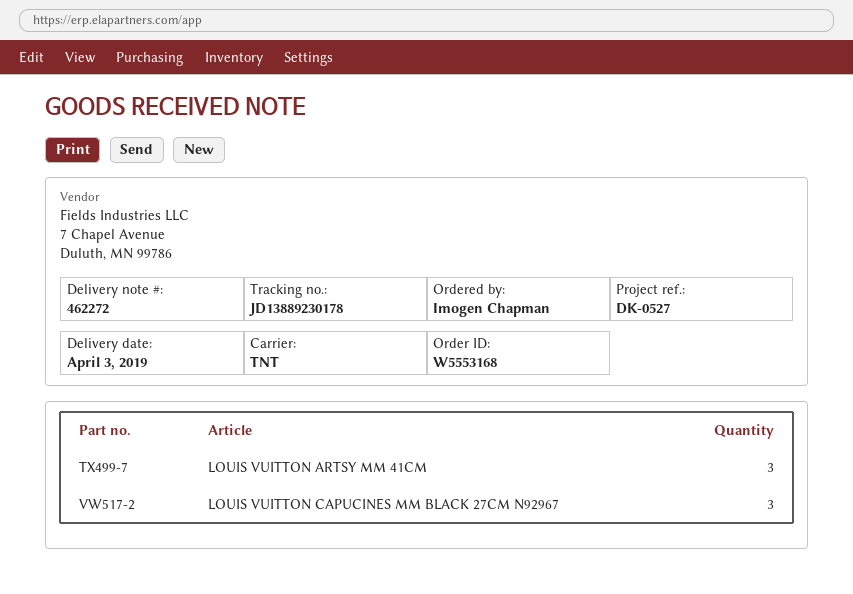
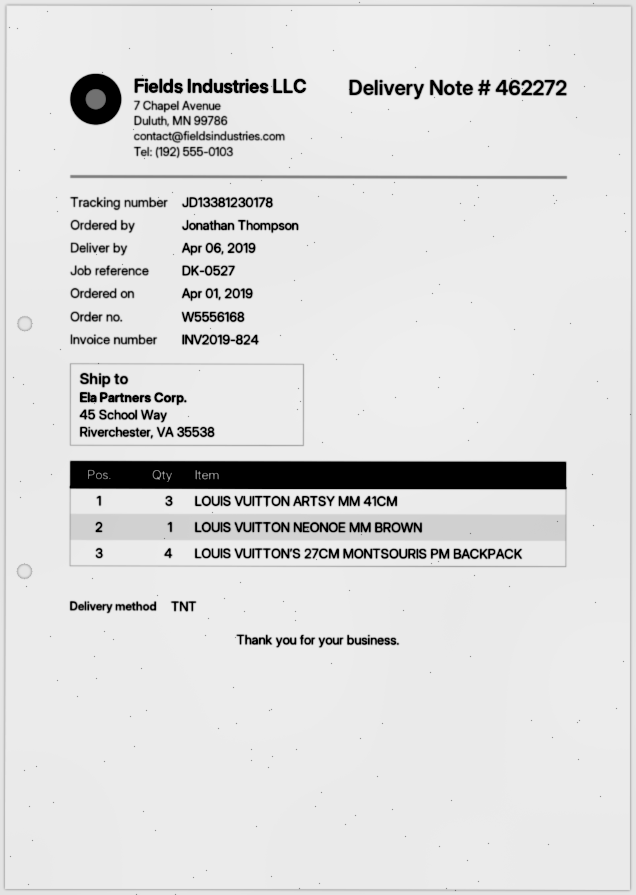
order number: W5553168 -> W5556168
delivery date: 2019-04-03 -> 2019-04-06
ordered by: Imogen Chapman -> Jonathan Thompson
tracking number: JD13889230178 -> JD13381230178
LOUIS VUITTON CAPUCINES MM BLACK 27CM N92967: 3 -> none
LOUIS VUITTON NEONOE MM BROWN: none -> 1
LOUIS VUITTON’S 27CM MONTSOURIS PM BACKPACK: none -> 4

